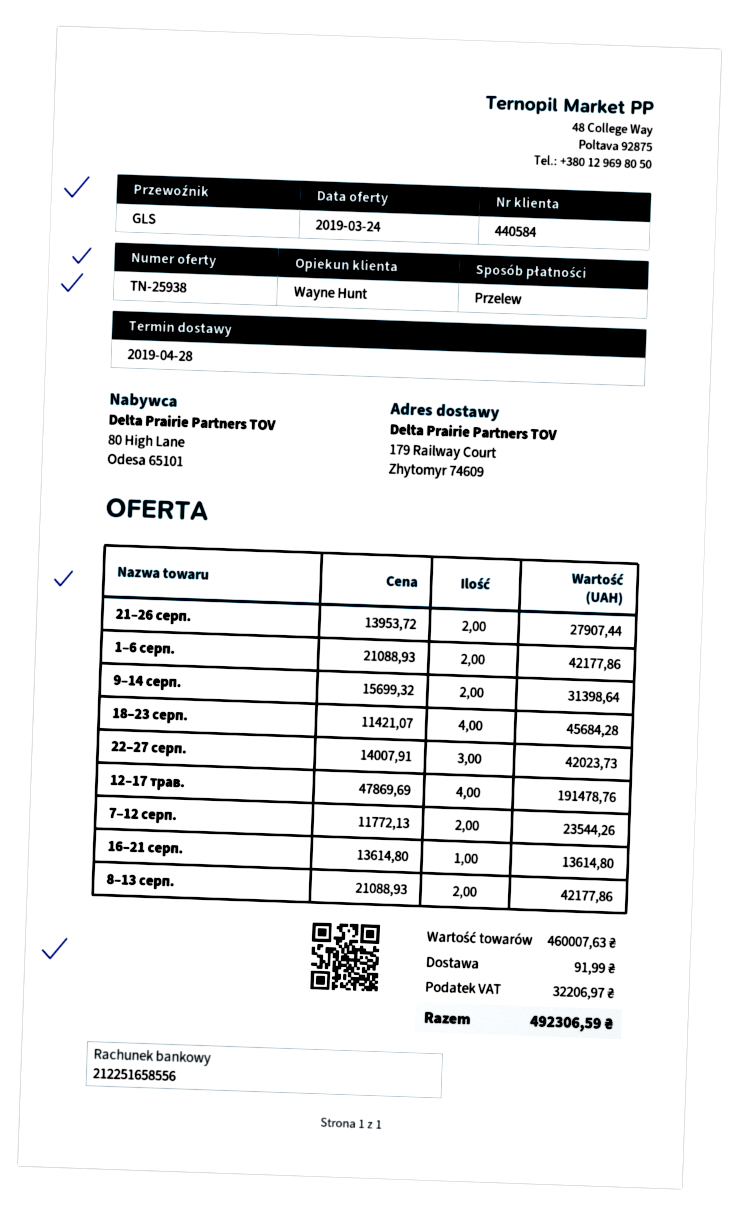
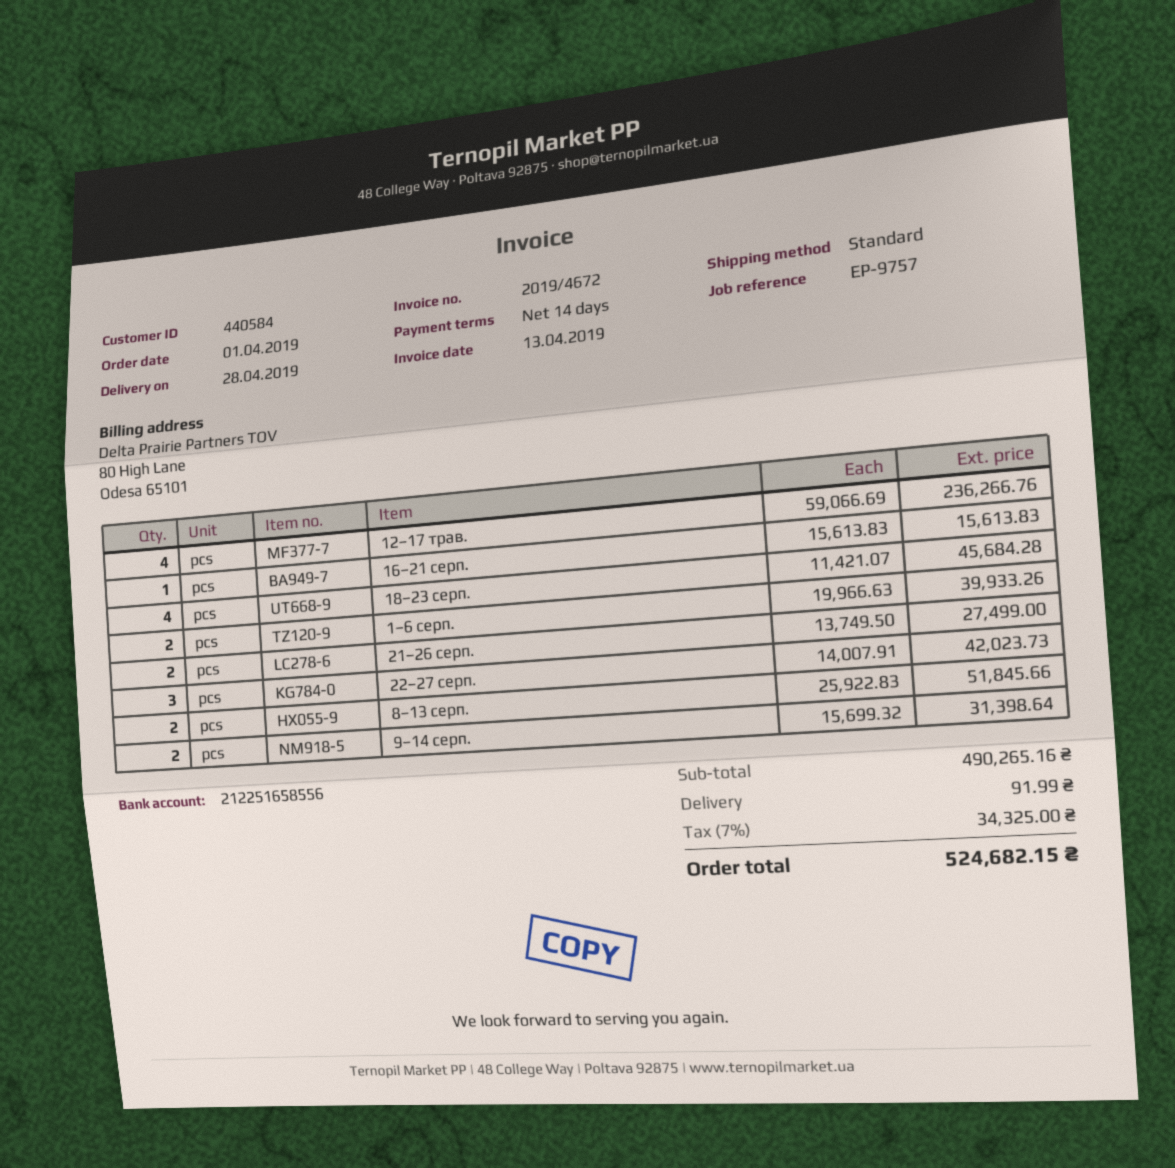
shipping method: GLS -> standard
21–26 серп.: 2 x 13953.72 = 27907.44 -> 2 x 13749.50 = 27499.00
1–6 серп.: 2 x 21088.93 = 42177.86 -> 2 x 19966.63 = 39933.26
12–17 трав.: 4 x 47869.69 = 191478.76 -> 4 x 59066.69 = 236266.76
7–12 серп.: 2 x 11772.13 = 23544.26 -> none
16–21 серп.: 1 x 13614.80 = 13614.80 -> 1 x 15613.83 = 15613.83
8–13 серп.: 2 x 21088.93 = 42177.86 -> 2 x 25922.83 = 51845.66
subtotal: 460007.63 -> 490265.16
tax: 32206.97 -> 34325.00
total: 492306.59 -> 524682.15

